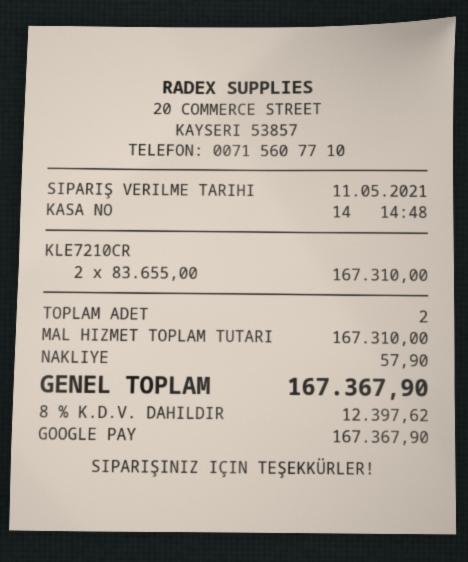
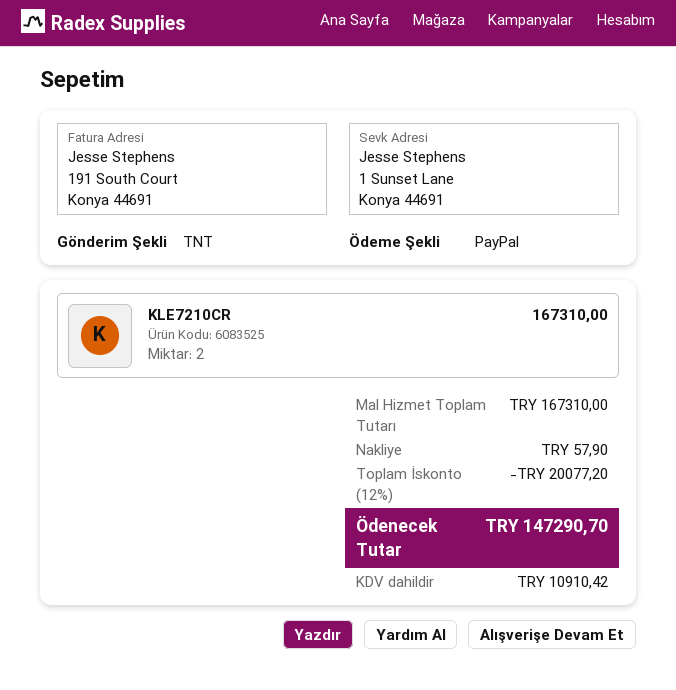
payment method: Google Pay -> PayPal
discount: none -> 12% = 20077.20
tax: 12397.62 -> 10910.42
total: 167367.90 -> 147290.70

